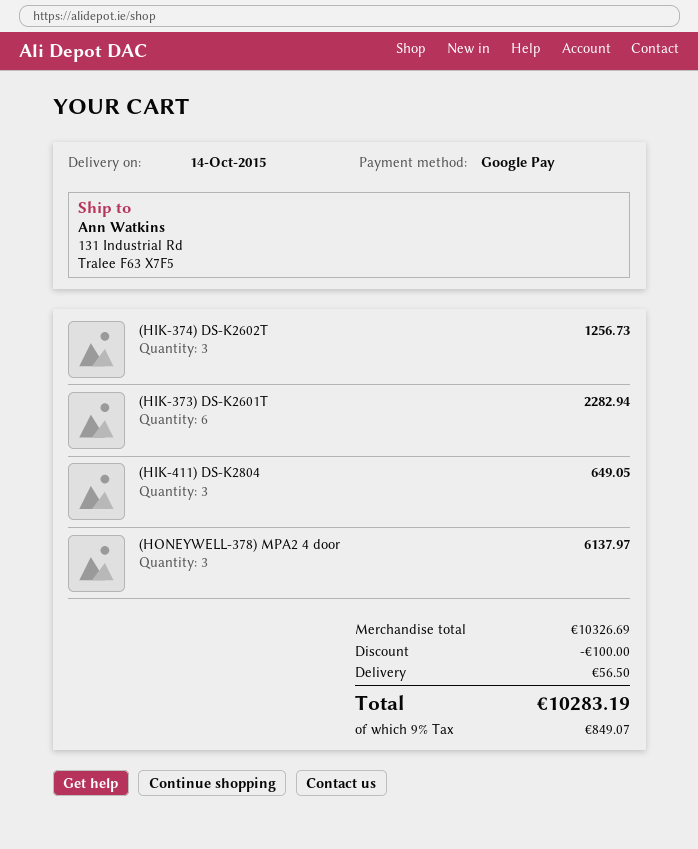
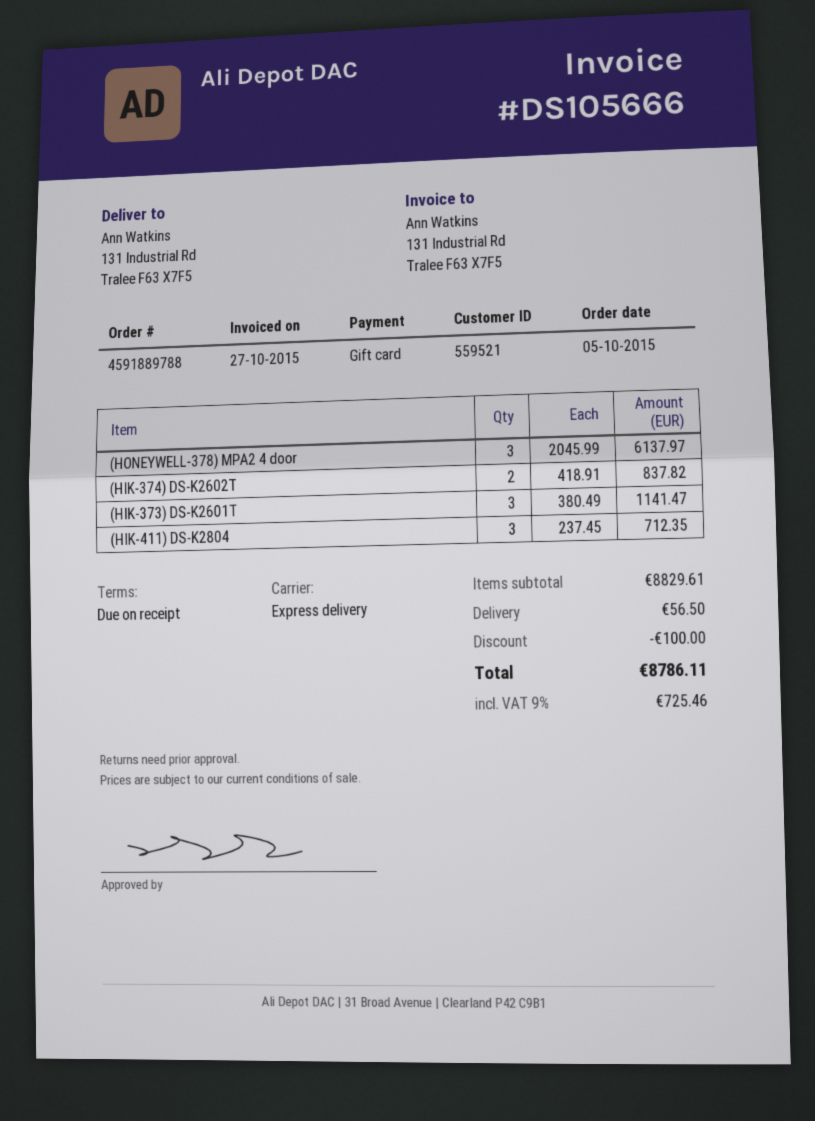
payment method: Google Pay -> gift card
(HIK-374) DS-K2602T: 3 for 1256.73 -> 2 for 837.82
(HIK-373) DS-K2601T: 6 for 2282.94 -> 3 for 1141.47
(HIK-411) DS-K2804: 3 for 649.05 -> 3 for 712.35
subtotal: 10326.69 -> 8829.61
tax: 9% = 849.07 -> 9% = 725.46
total: 10283.19 -> 8786.11

